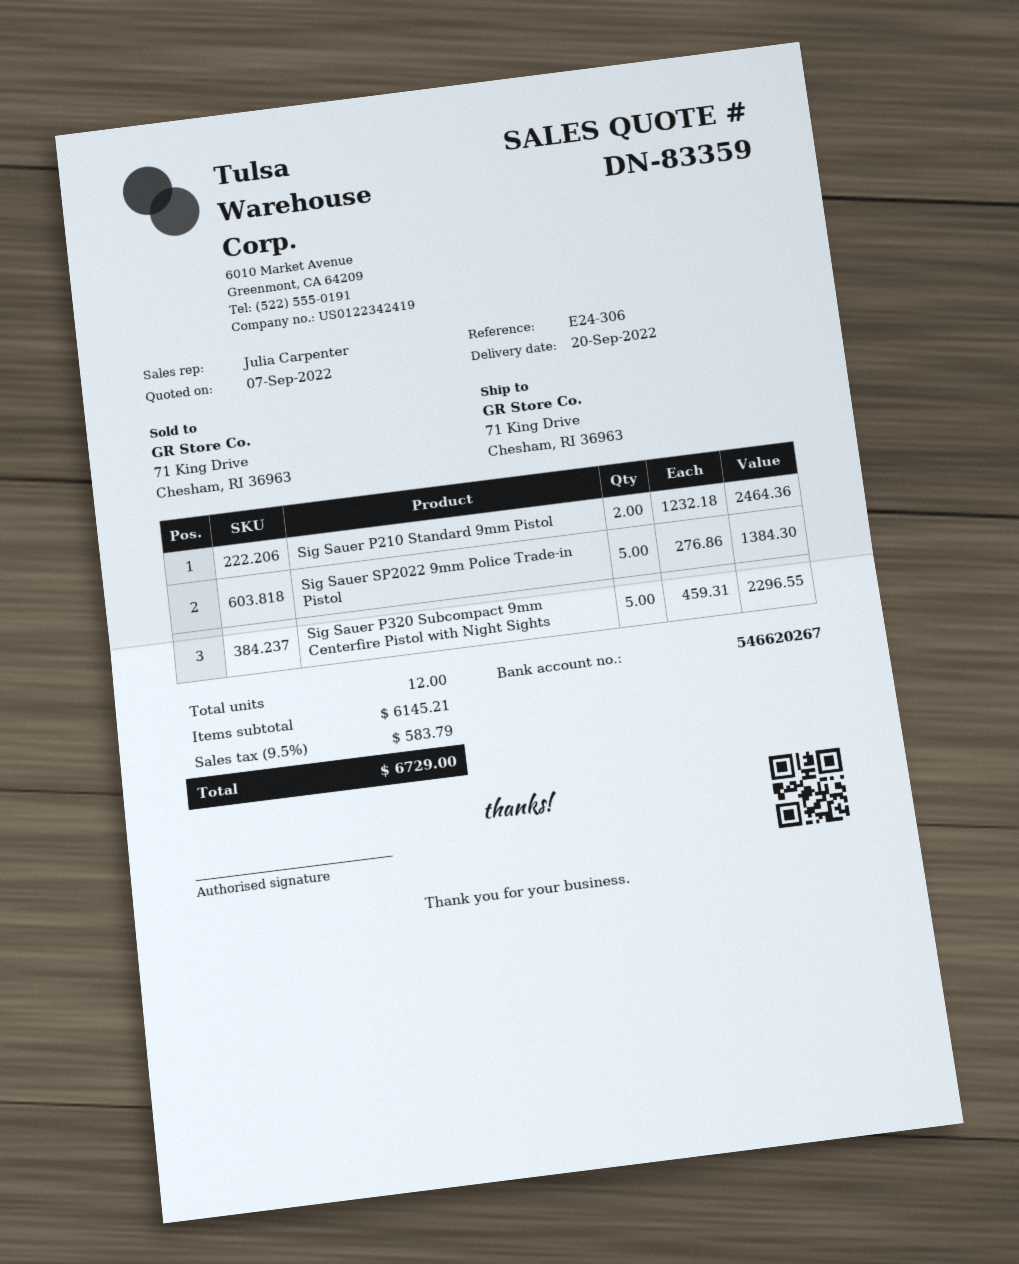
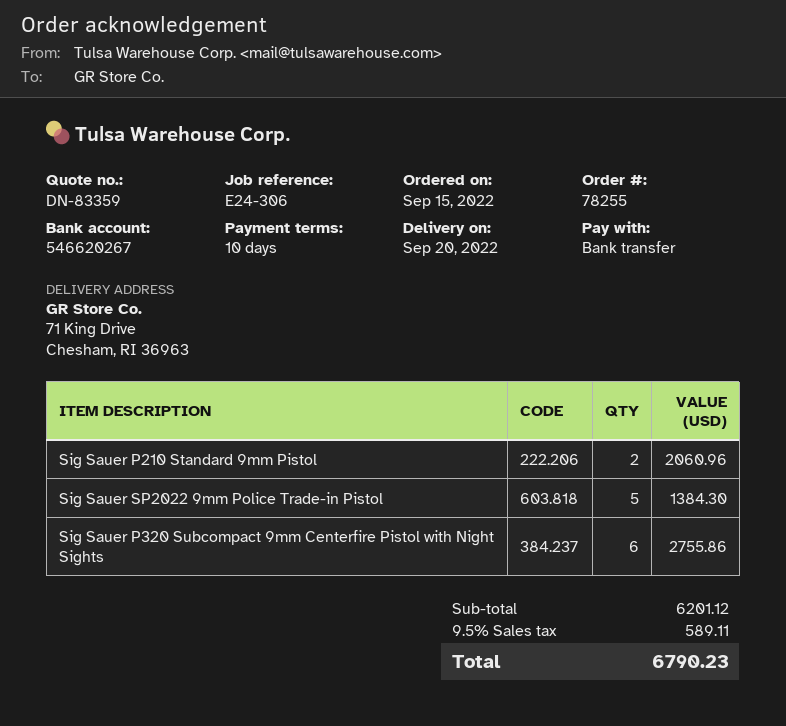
Sig Sauer P210 Standard 9mm Pistol: 2 for 2464.36 -> 2 for 2060.96
Sig Sauer P320 Subcompact 9mm Centerfire Pistol with Night Sights: 5 for 2296.55 -> 6 for 2755.86
subtotal: 6145.21 -> 6201.12
tax: 9.5% = 583.79 -> 9.5% = 589.11
total: 6729.00 -> 6790.23

